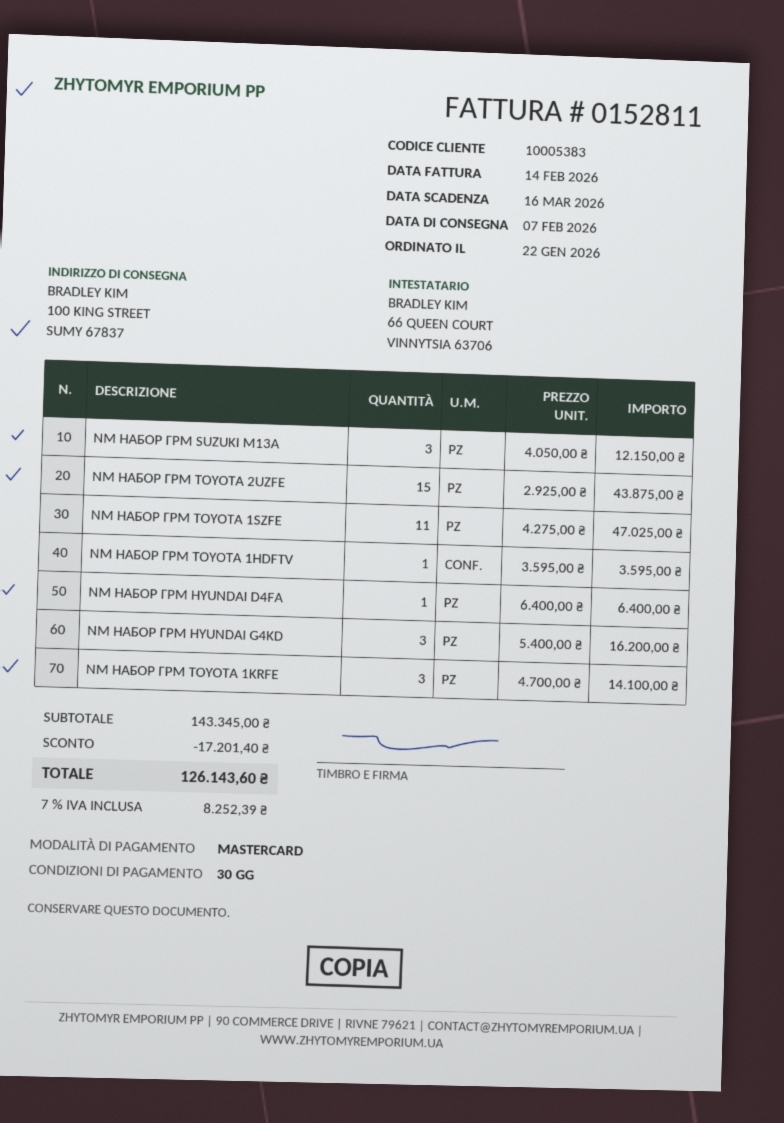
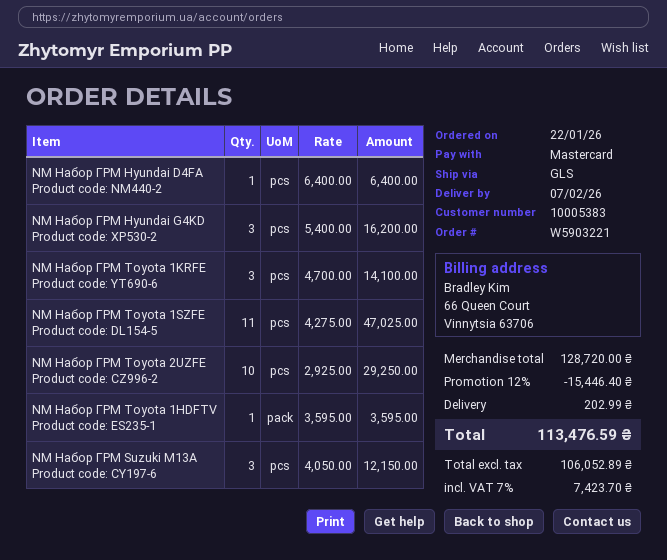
NM НАБОР ГРМ TOYOTA 2UZFE: 15 x 2925.00 = 43875.00 -> 10 x 2925.00 = 29250.00
subtotal: 143345.00 -> 128720.00
discount: 17201.40 -> 15446.40
shipping: none -> 202.99
tax: 7% = 8252.39 -> 7% = 7423.70
total: 126143.60 -> 113476.59

